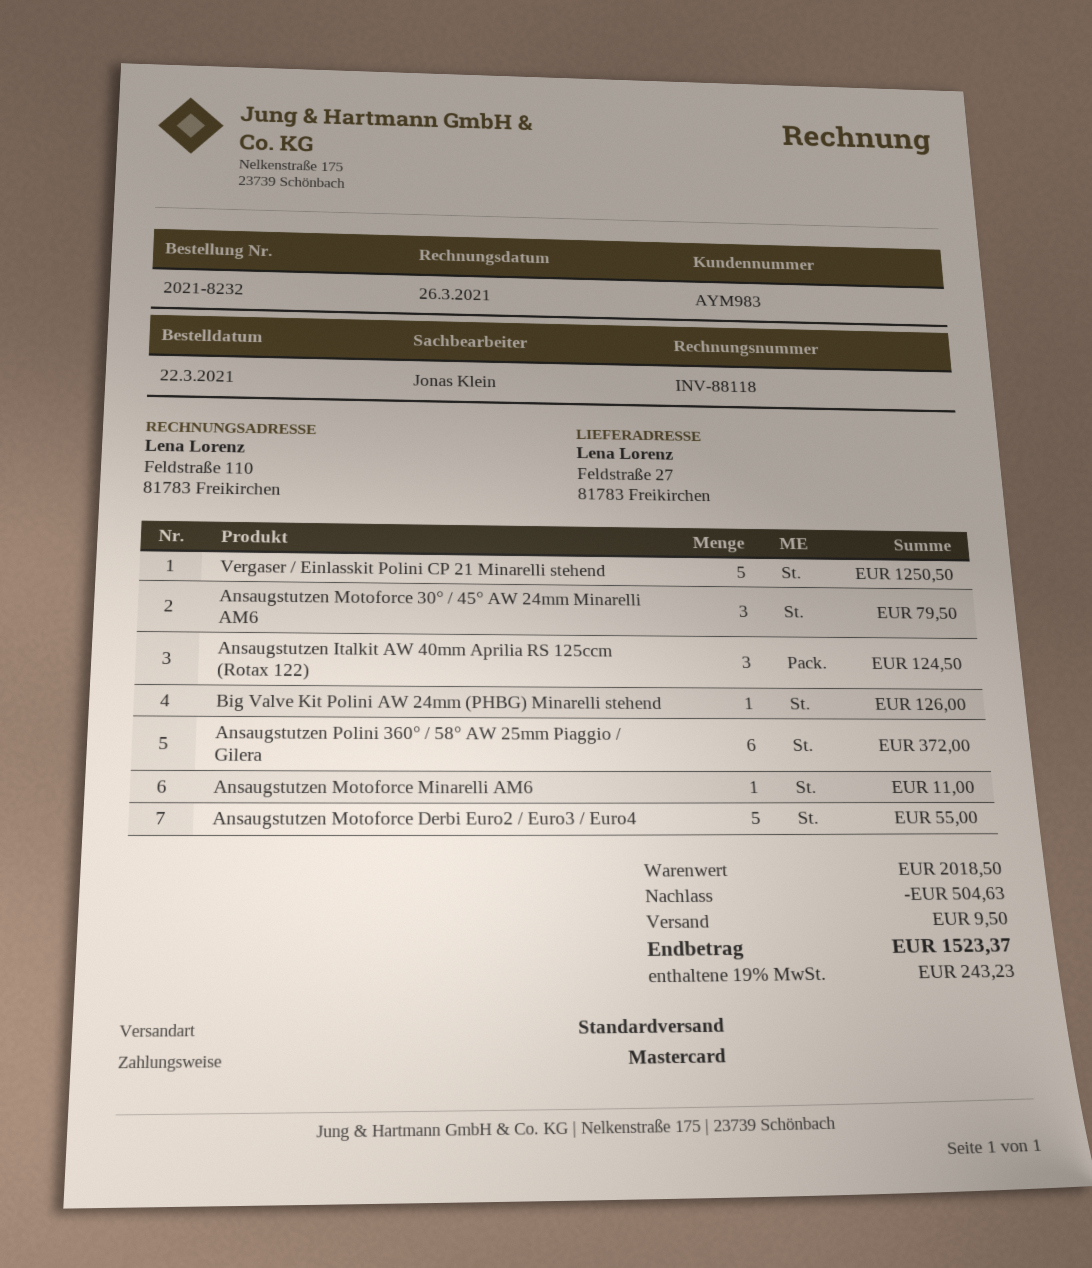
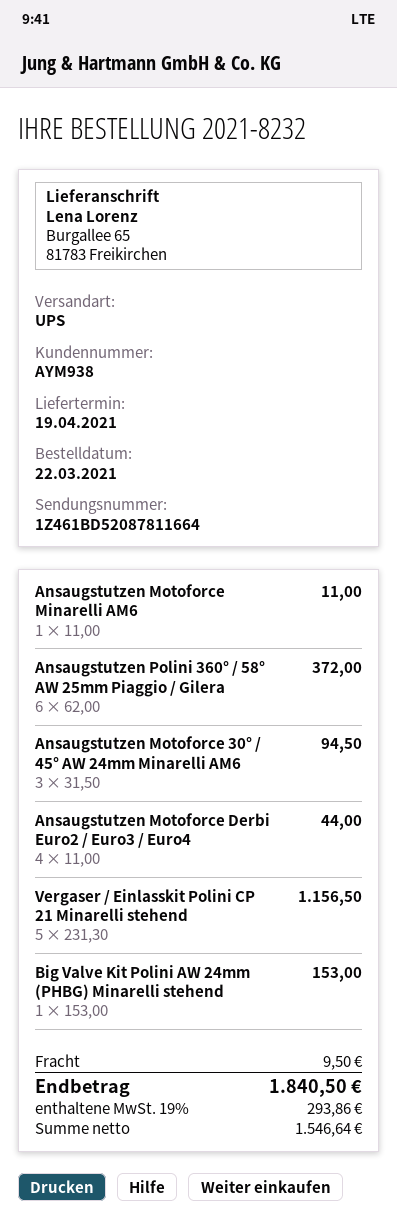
customer number: AYM983 -> AYM938
shipping method: standard -> UPS
ship to: Feldstraße 27, 81783 Freikirchen -> Burgallee 65, 81783 Freikirchen
Vergaser / Einlasskit Polini CP 21 Minarelli stehend: 5 for 1250.50 -> 5 for 1156.50
Ansaugstutzen Motoforce 30° / 45° AW 24mm Minarelli AM6: 3 for 79.50 -> 3 for 94.50
Ansaugstutzen Italkit AW 40mm Aprilia RS 125ccm (Rotax 122): 3 for 124.50 -> none
Big Valve Kit Polini AW 24mm (PHBG) Minarelli stehend: 1 for 126.00 -> 1 for 153.00
Ansaugstutzen Motoforce Derbi Euro2 / Euro3 / Euro4: 5 for 55.00 -> 4 for 44.00
discount: 504.63 -> none
tax: 19% = 243.23 -> 19% = 293.86
total: 1523.37 -> 1840.50

